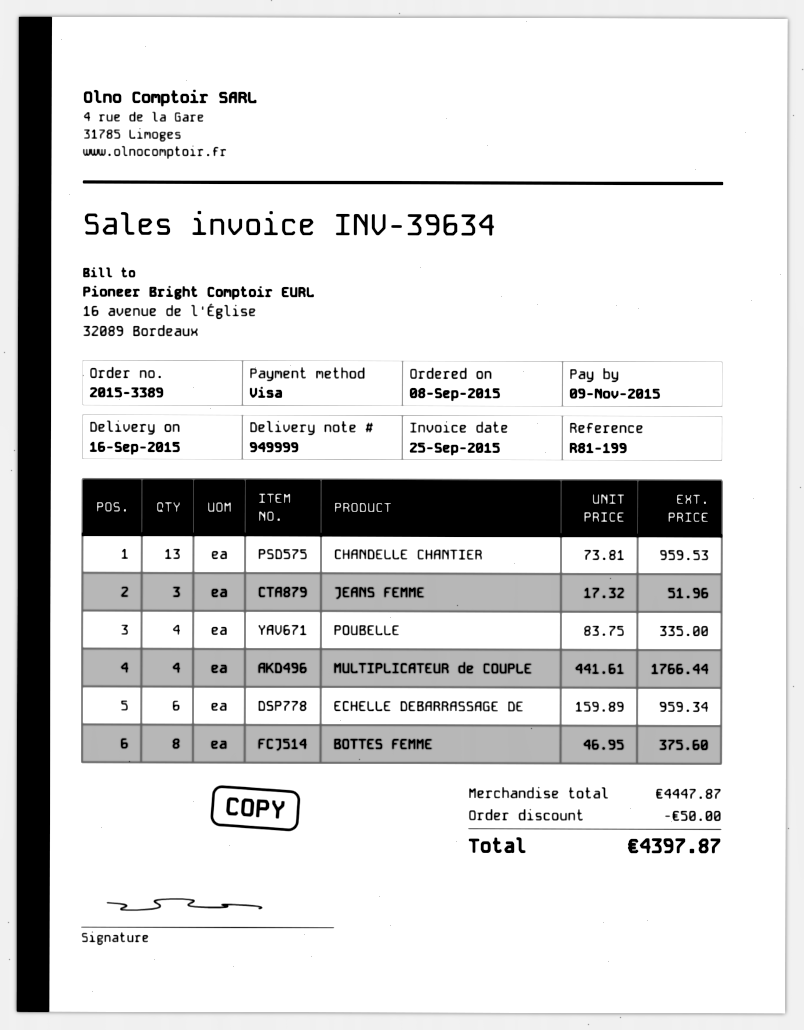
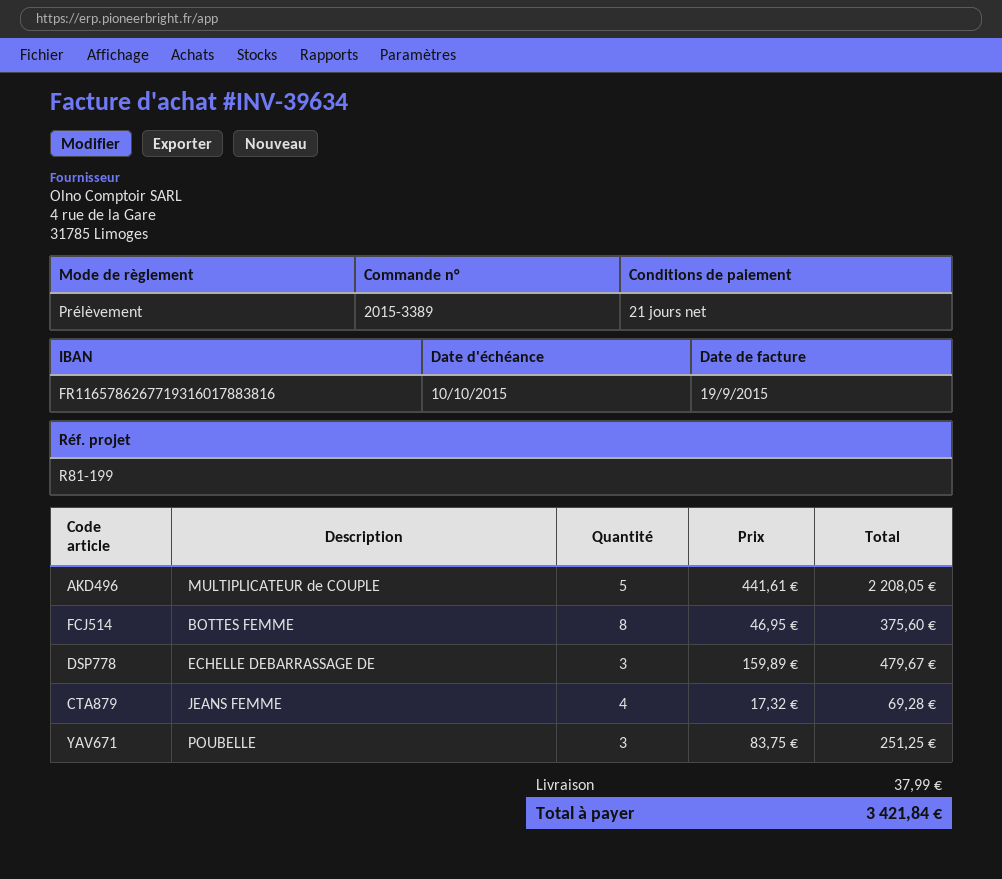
invoice date: 2015-09-25 -> 2015-09-19
due date: 2015-11-09 -> 2015-10-10
payment method: Visa -> direct debit
CHANDELLE CHANTIER: 13 x 73.81 = 959.53 -> none
JEANS FEMME: 3 x 17.32 = 51.96 -> 4 x 17.32 = 69.28
POUBELLE: 4 x 83.75 = 335.00 -> 3 x 83.75 = 251.25
MULTIPLICATEUR de COUPLE: 4 x 441.61 = 1766.44 -> 5 x 441.61 = 2208.05
ECHELLE DEBARRASSAGE DE: 6 x 159.89 = 959.34 -> 3 x 159.89 = 479.67
discount: 50.00 -> none
shipping: none -> 37.99
total: 4397.87 -> 3421.84

